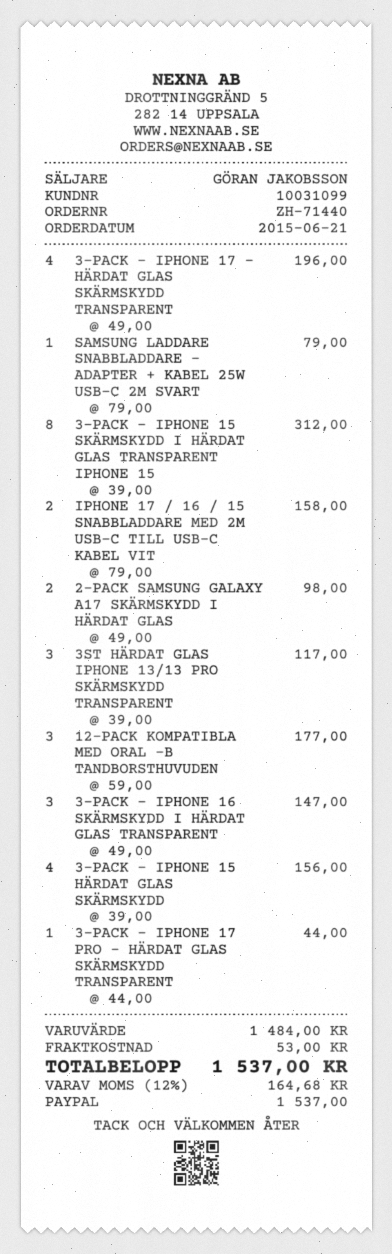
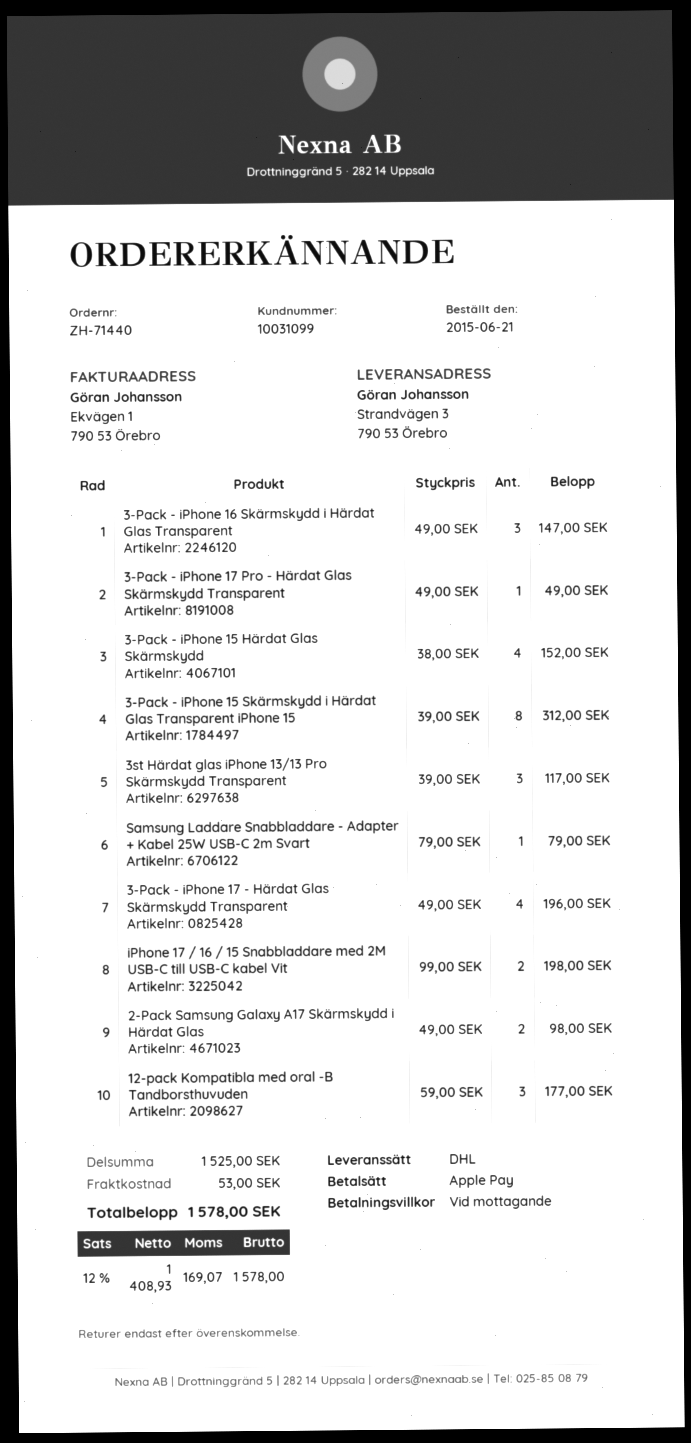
payment method: PayPal -> Apple Pay
IPHONE 17 / 16 / 15 SNABBLADDARE MED 2M USB-C TILL USB-C KABEL VIT: 2 x 79.00 = 158.00 -> 2 x 99.00 = 198.00
3-PACK - IPHONE 15 HÄRDAT GLAS SKÄRMSKYDD: 4 x 39.00 = 156.00 -> 4 x 38.00 = 152.00
3-PACK - IPHONE 17 PRO - HÄRDAT GLAS SKÄRMSKYDD TRANSPARENT: 1 x 44.00 = 44.00 -> 1 x 49.00 = 49.00
subtotal: 1484.00 -> 1525.00
tax: 12% = 164.68 -> 12% = 169.07
total: 1537.00 -> 1578.00

